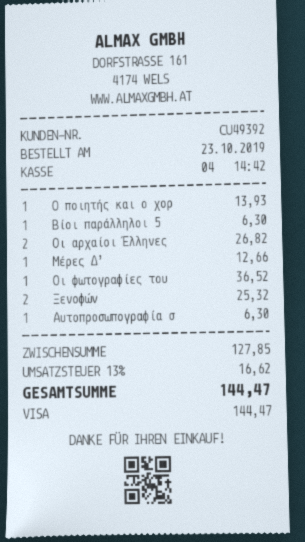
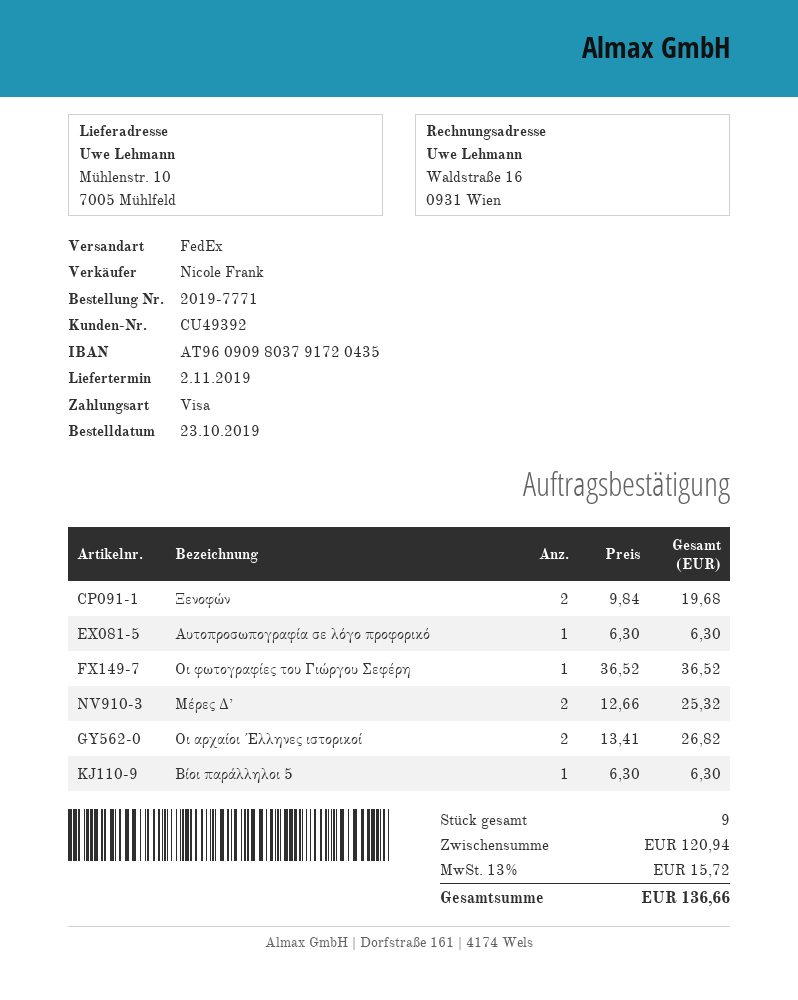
Ο ποιητής και ο χορ: 1 for 13.93 -> none
Μέρες Δ’: 1 for 12.66 -> 2 for 25.32
Ξενοφών: 2 for 25.32 -> 2 for 19.68
subtotal: 127.85 -> 120.94
tax: 13% = 16.62 -> 13% = 15.72
total: 144.47 -> 136.66

